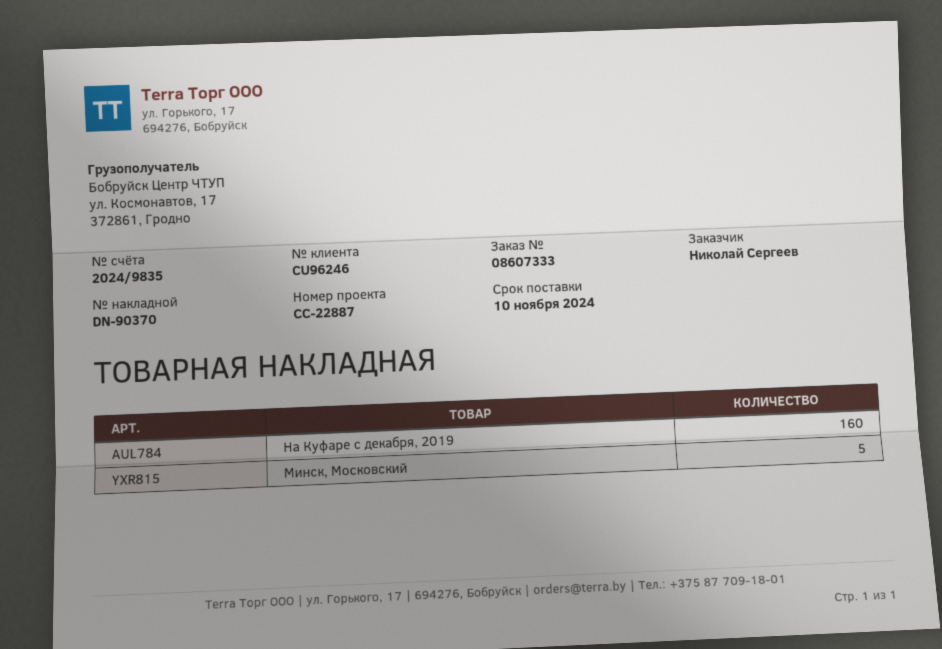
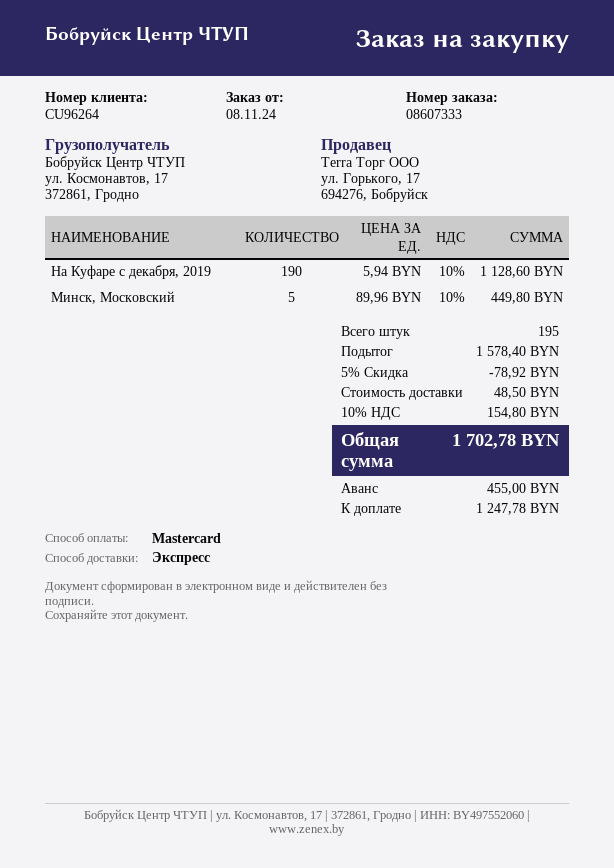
customer number: CU96246 -> CU96264
На Куфаре с декабря, 2019: 160 -> 190

